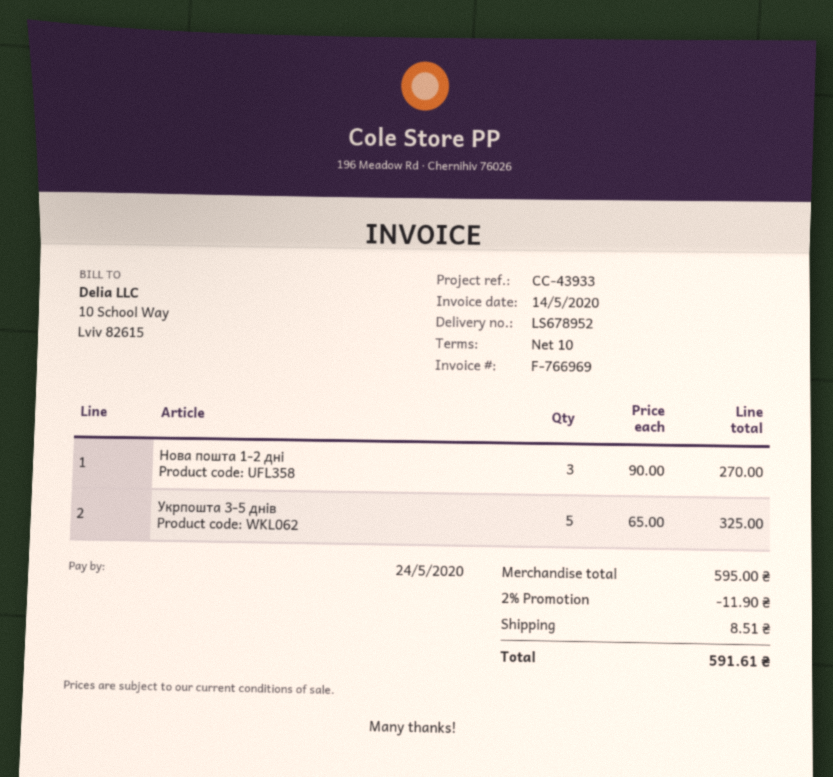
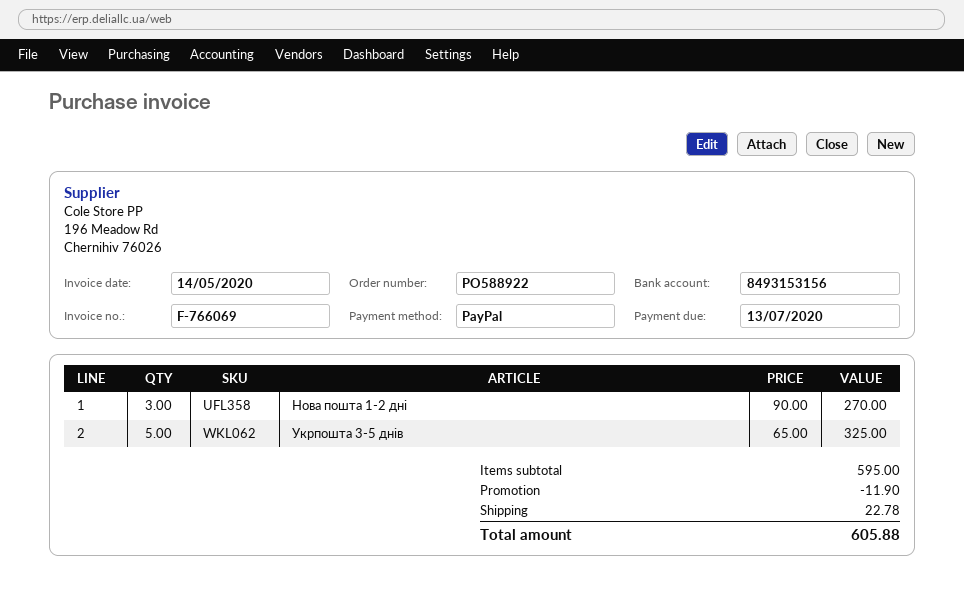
invoice number: F-766969 -> F-766069
due date: 2020-05-24 -> 2020-07-13
shipping: 8.51 -> 22.78
total: 591.61 -> 605.88

